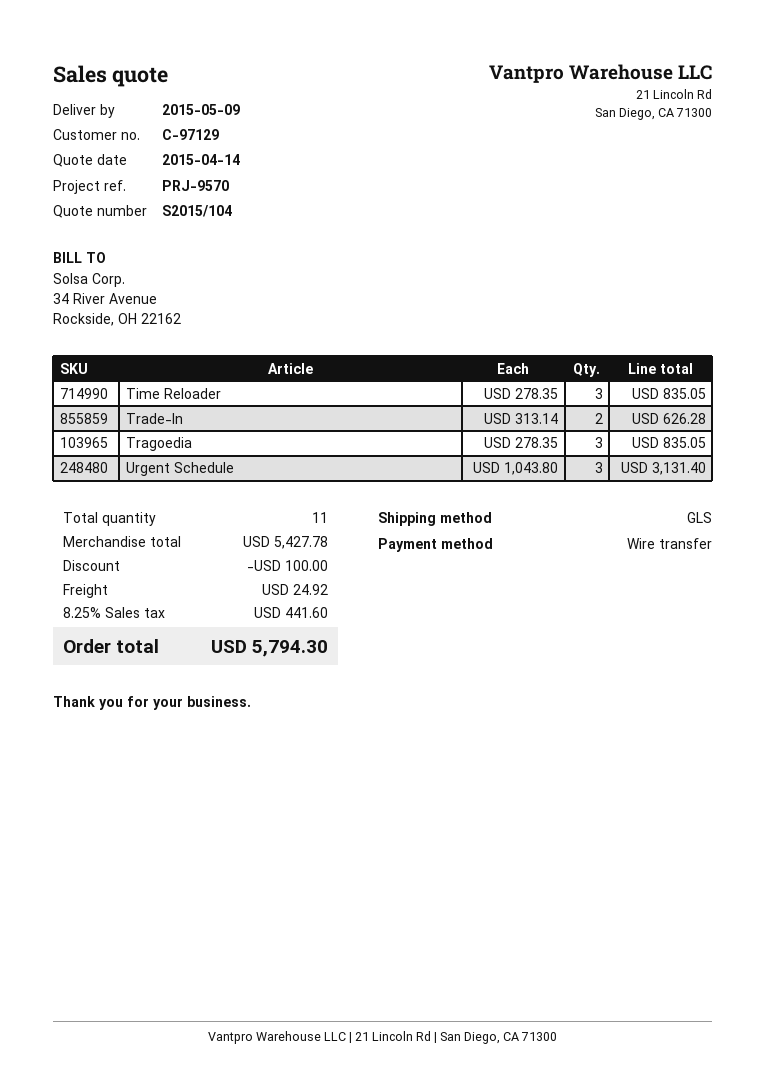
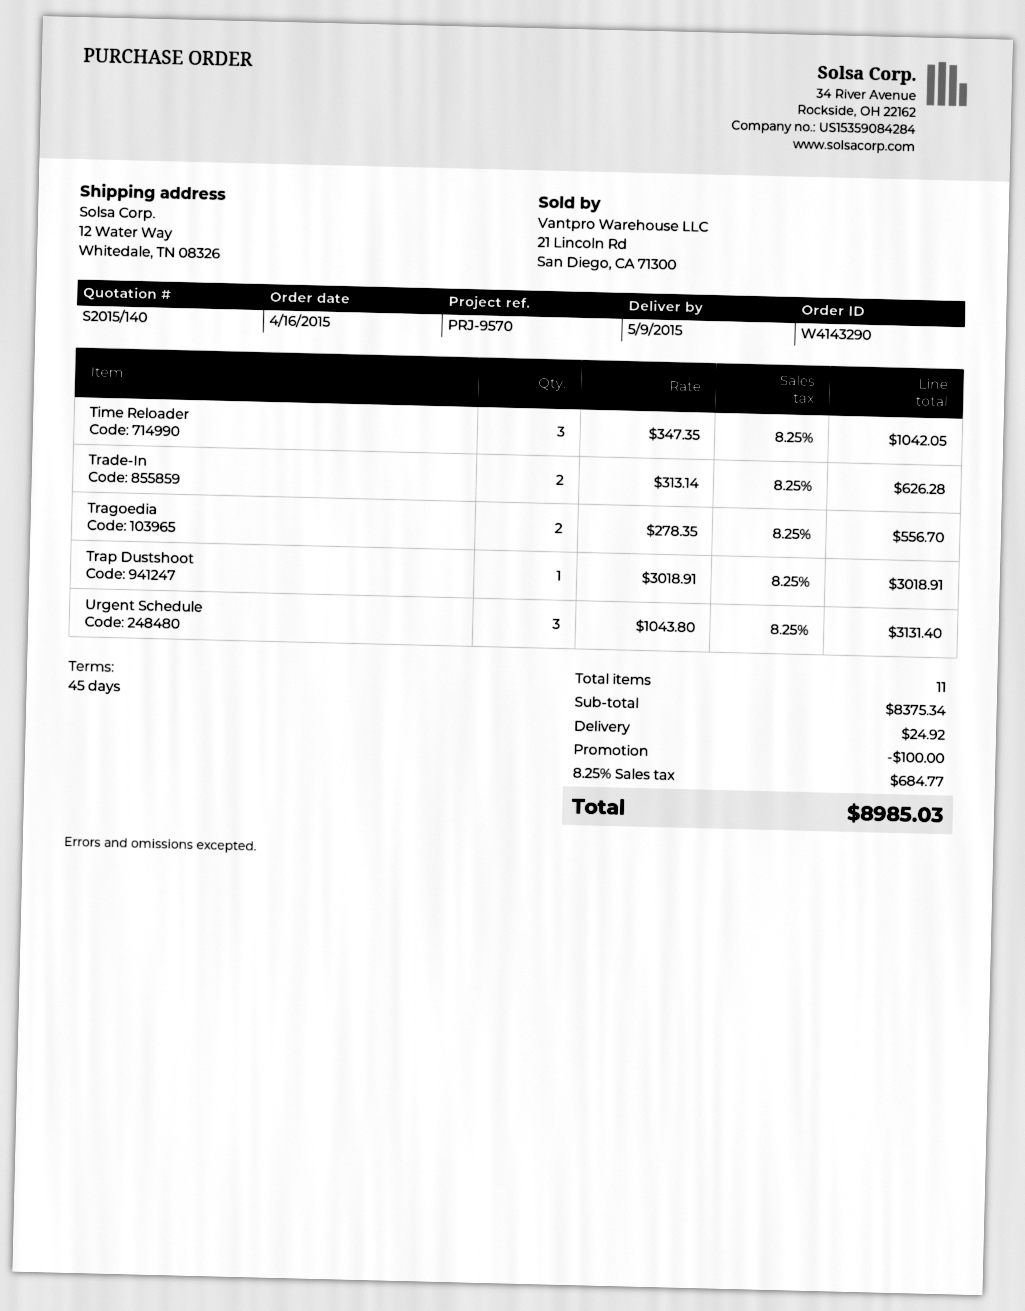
quote number: S2015/104 -> S2015/140
Time Reloader: 3 x 278.35 = 835.05 -> 3 x 347.35 = 1042.05
Tragoedia: 3 x 278.35 = 835.05 -> 2 x 278.35 = 556.70
Trap Dustshoot: none -> 1 x 3018.91 = 3018.91
subtotal: 5427.78 -> 8375.34
tax: 8.25% = 441.60 -> 8.25% = 684.77
total: 5794.30 -> 8985.03

